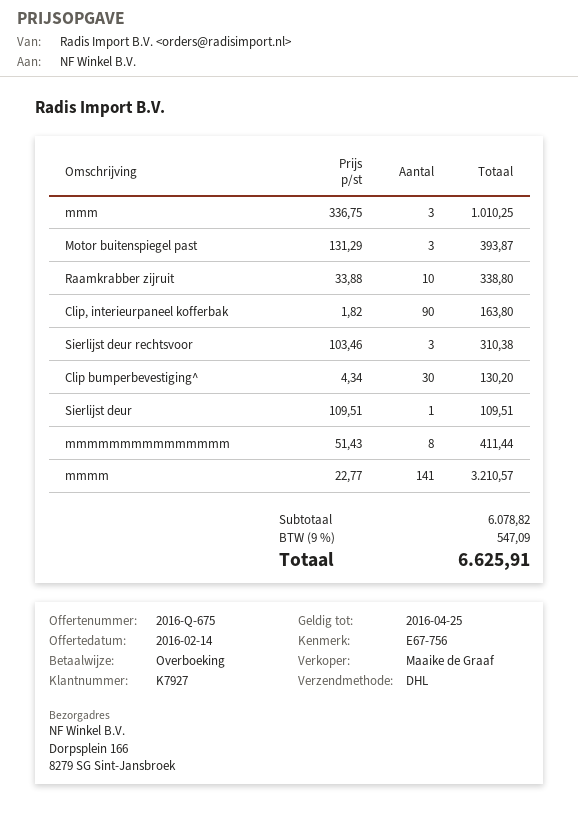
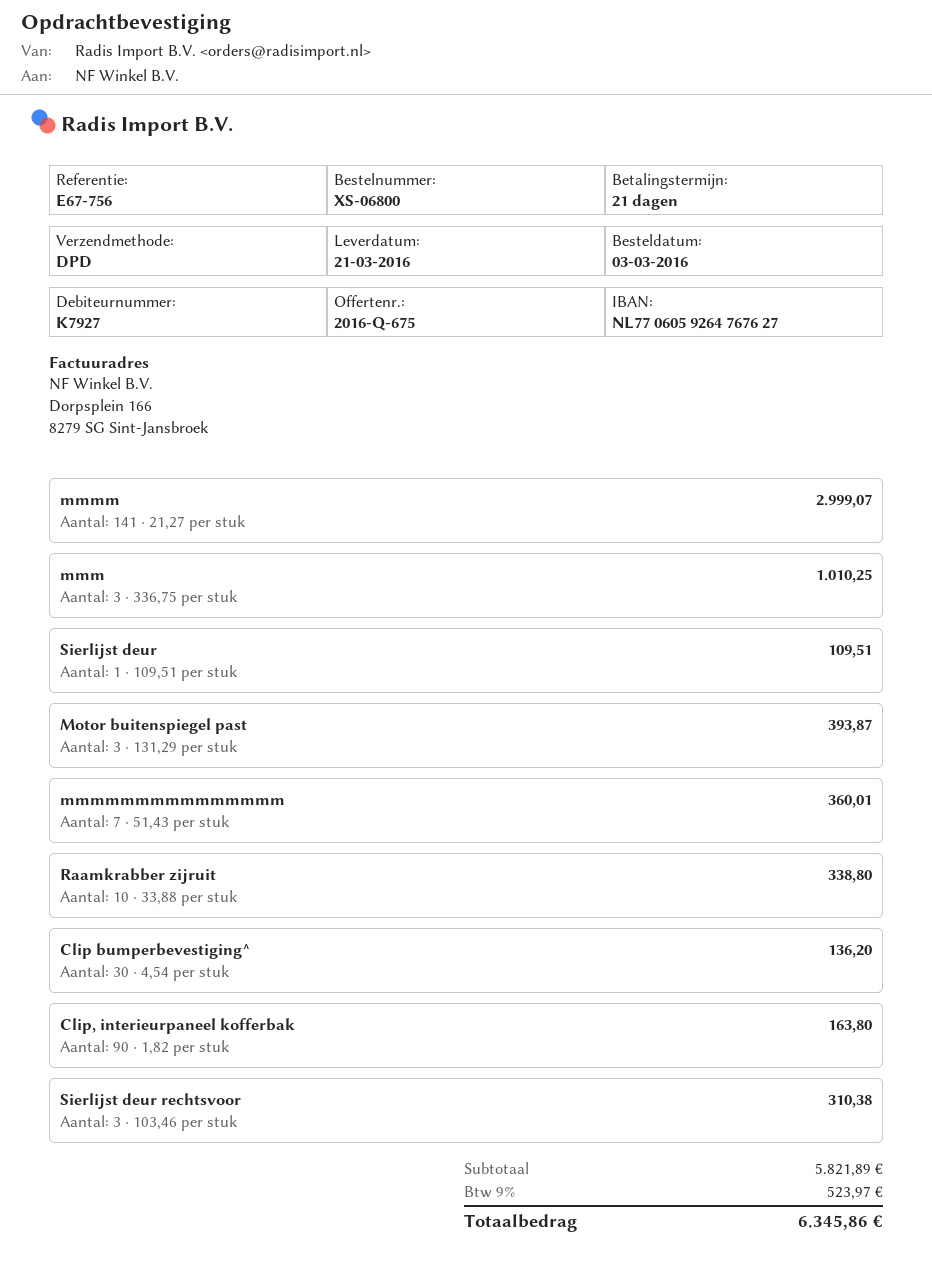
shipping method: DHL -> DPD
Clip bumperbevestiging^: 30 x 4.34 = 130.20 -> 30 x 4.54 = 136.20
mmmmmmmmmmmmmmm: 8 x 51.43 = 411.44 -> 7 x 51.43 = 360.01
mmmm: 141 x 22.77 = 3210.57 -> 141 x 21.27 = 2999.07
subtotal: 6078.82 -> 5821.89
tax: 9% = 547.09 -> 9% = 523.97
total: 6625.91 -> 6345.86

